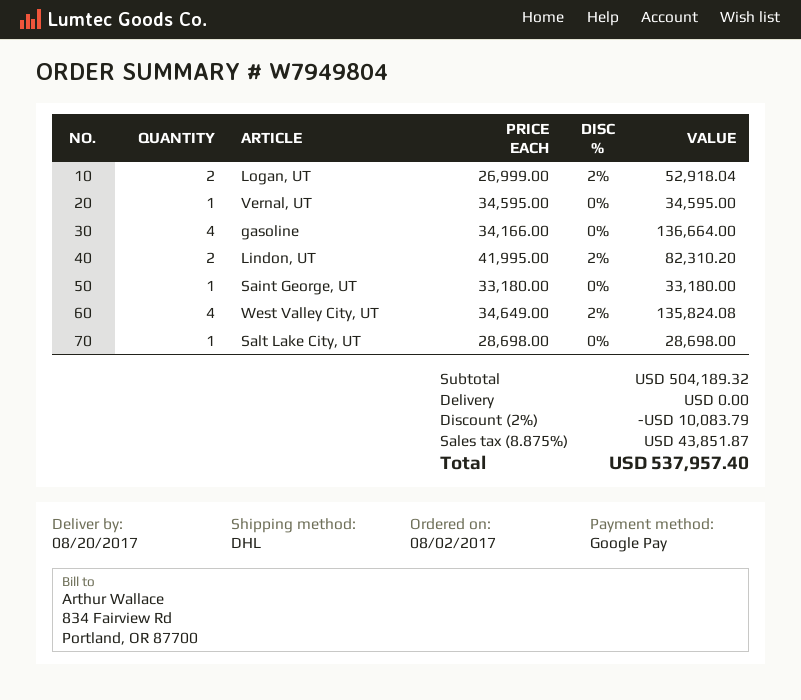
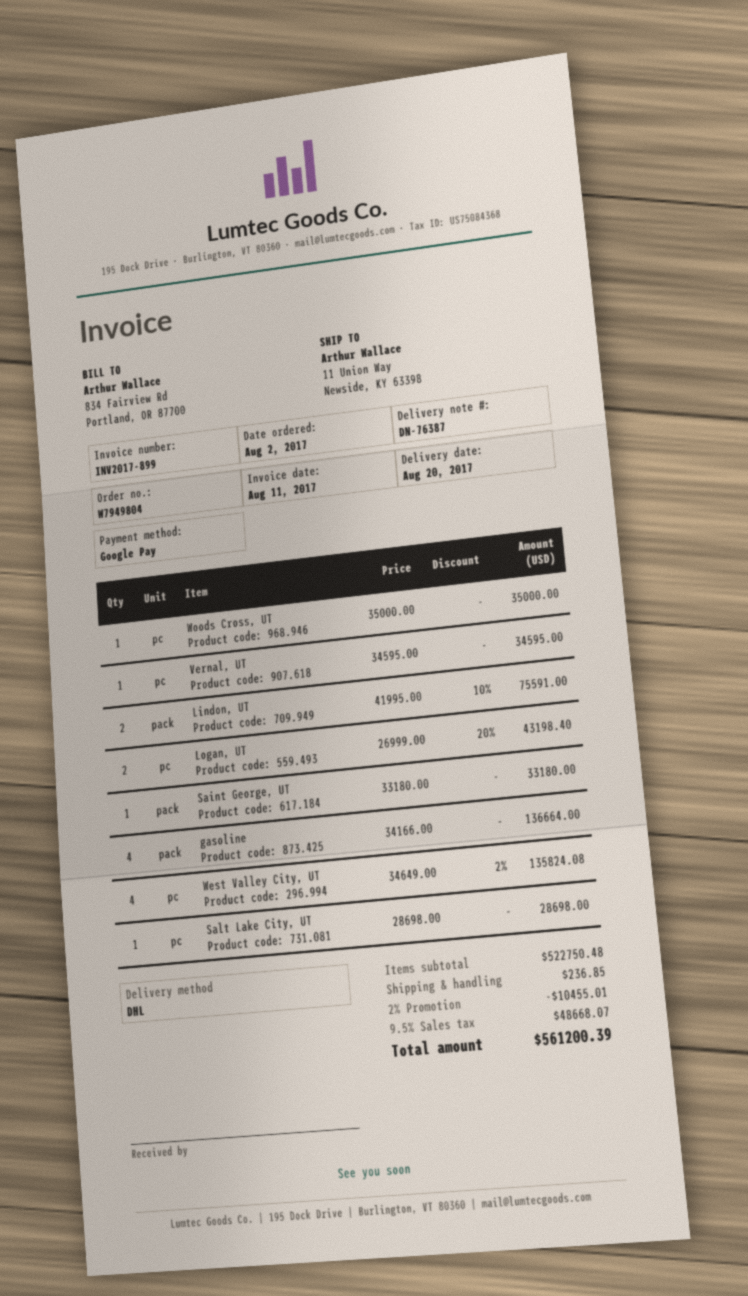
Logan, UT: 2 x 26999.00 - 2% = 52918.04 -> 2 x 26999.00 - 20% = 43198.40
Lindon, UT: 2 x 41995.00 - 2% = 82310.20 -> 2 x 41995.00 - 10% = 75591.00
Woods Cross, UT: none -> 1 x 35000.00 = 35000.00
subtotal: 504189.32 -> 522750.48
discount: 2% = 10083.79 -> 2% = 10455.01
shipping: 0.00 -> 236.85
tax: 8.875% = 43851.87 -> 9.5% = 48668.07
total: 537957.40 -> 561200.39

